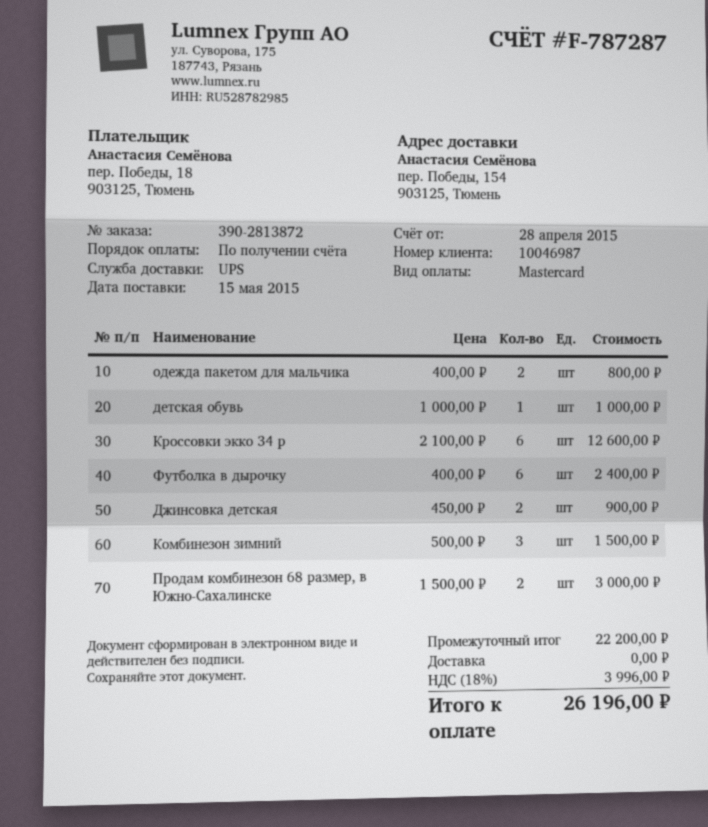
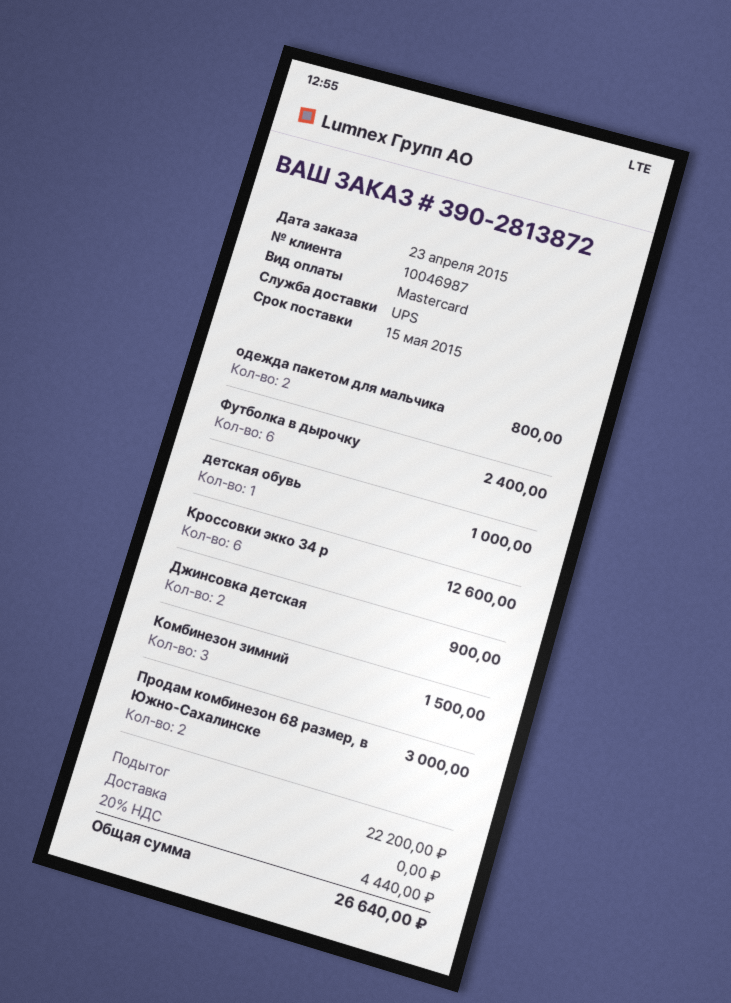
tax: 18% = 3996.00 -> 20% = 4440.00
total: 26196.00 -> 26640.00

